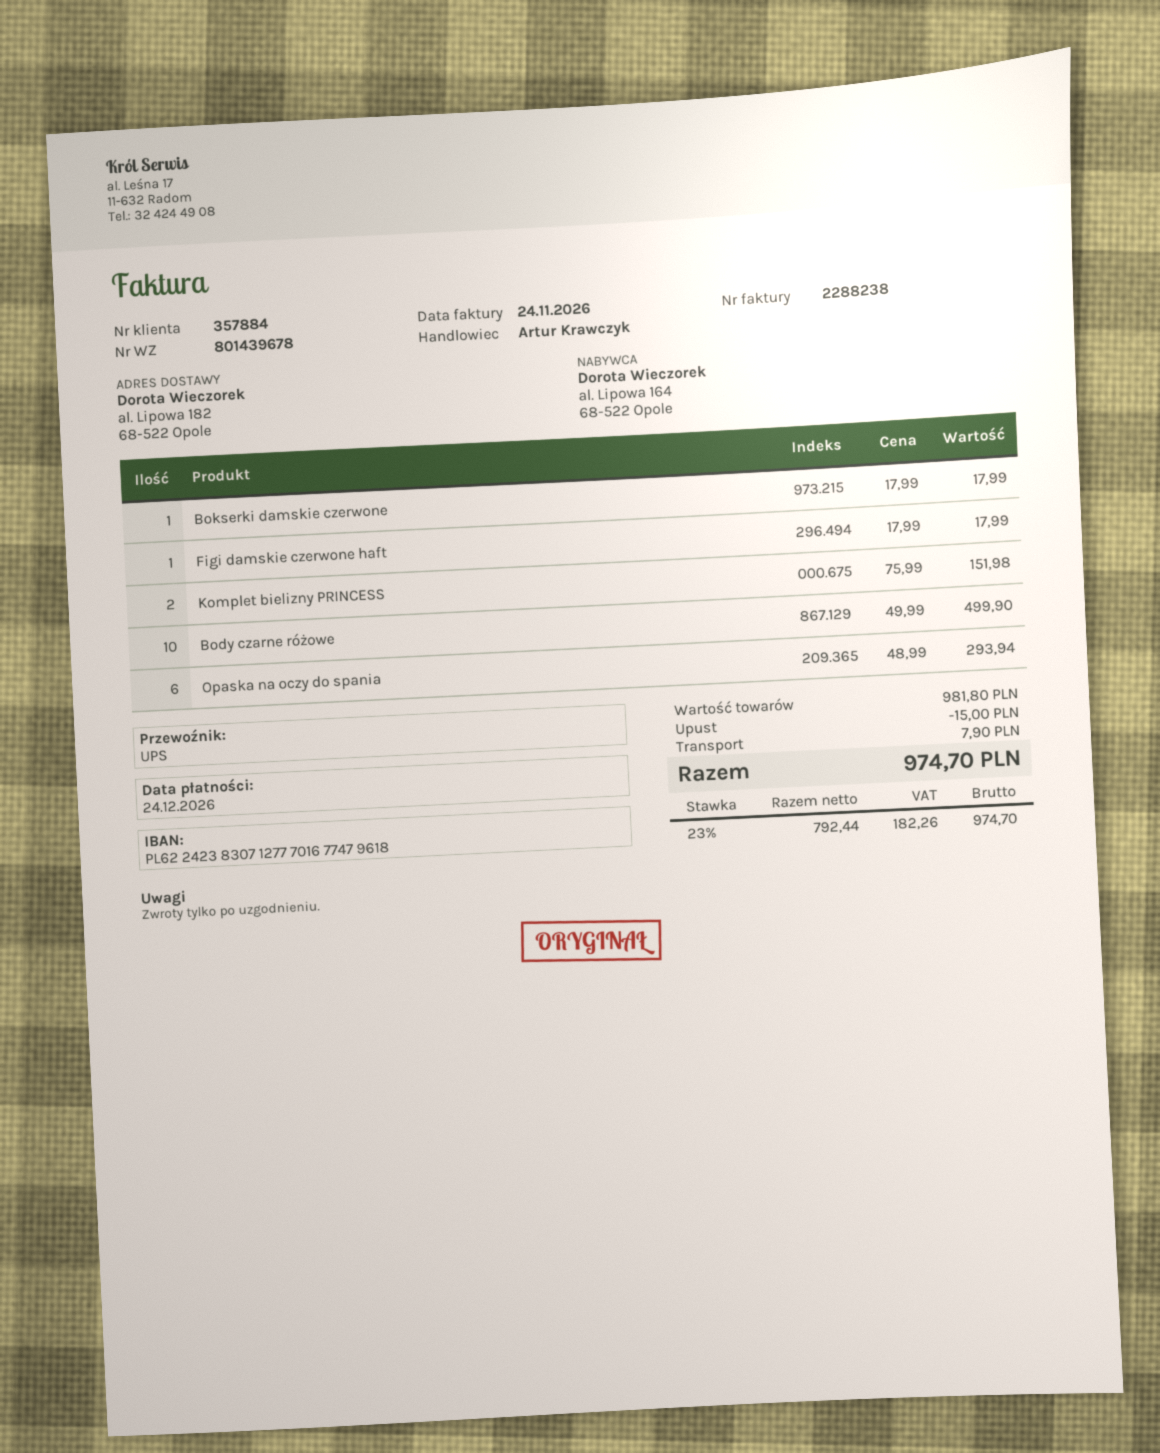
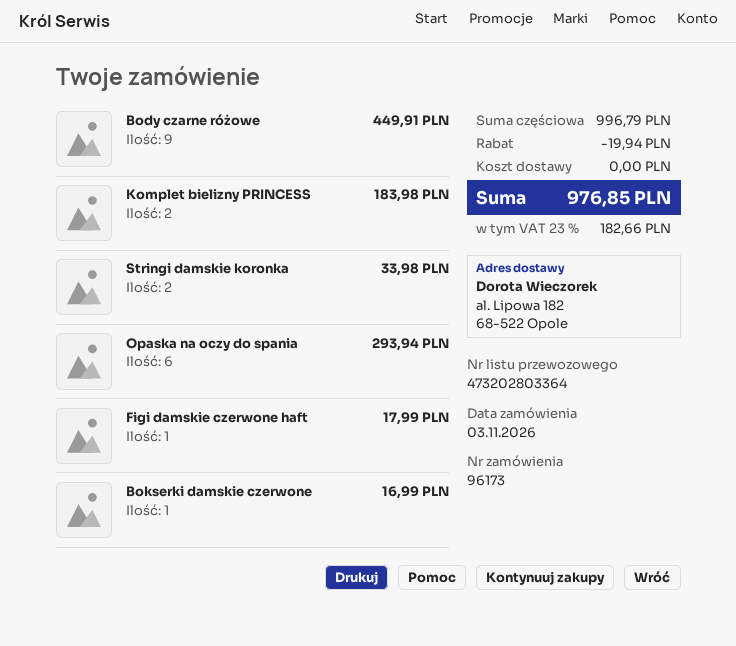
Bokserki damskie czerwone: 1 for 17.99 -> 1 for 16.99
Komplet bielizny PRINCESS: 2 for 151.98 -> 2 for 183.98
Body czarne różowe: 10 for 499.90 -> 9 for 449.91
Stringi damskie koronka: none -> 2 for 33.98
subtotal: 981.80 -> 996.79
discount: 15.00 -> 19.94
shipping: 7.90 -> 0.00
tax: 23% = 182.26 -> 23% = 182.66
total: 974.70 -> 976.85

